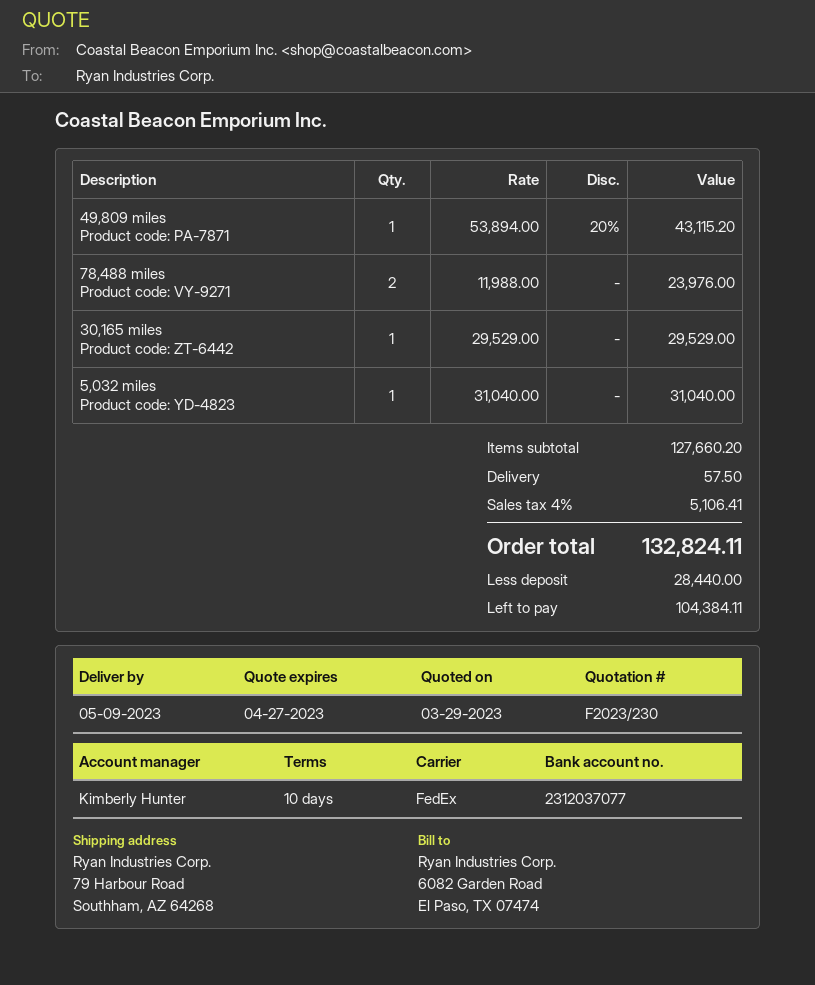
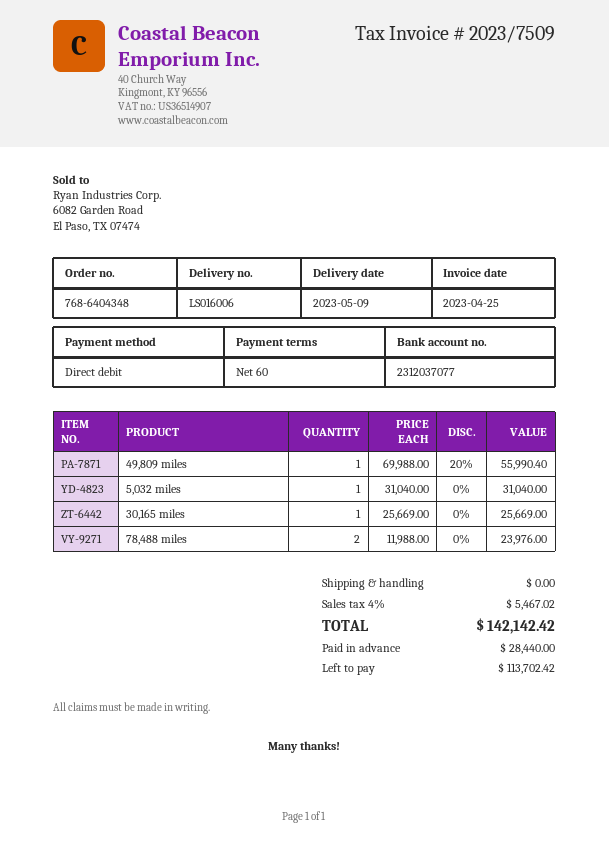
payment terms: 10 days -> 60 days
49,809 miles: 1 x 53894.00 - 20% = 43115.20 -> 1 x 69988.00 - 20% = 55990.40
30,165 miles: 1 x 29529.00 = 29529.00 -> 1 x 25669.00 = 25669.00
shipping: 57.50 -> 0.00
tax: 4% = 5106.41 -> 4% = 5467.02
total: 132824.11 -> 142142.42
balance: 104384.11 -> 113702.42

